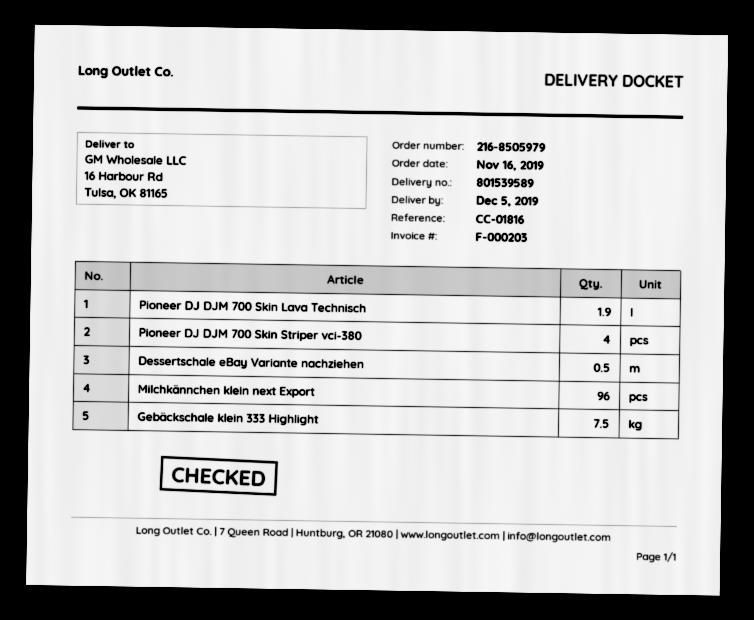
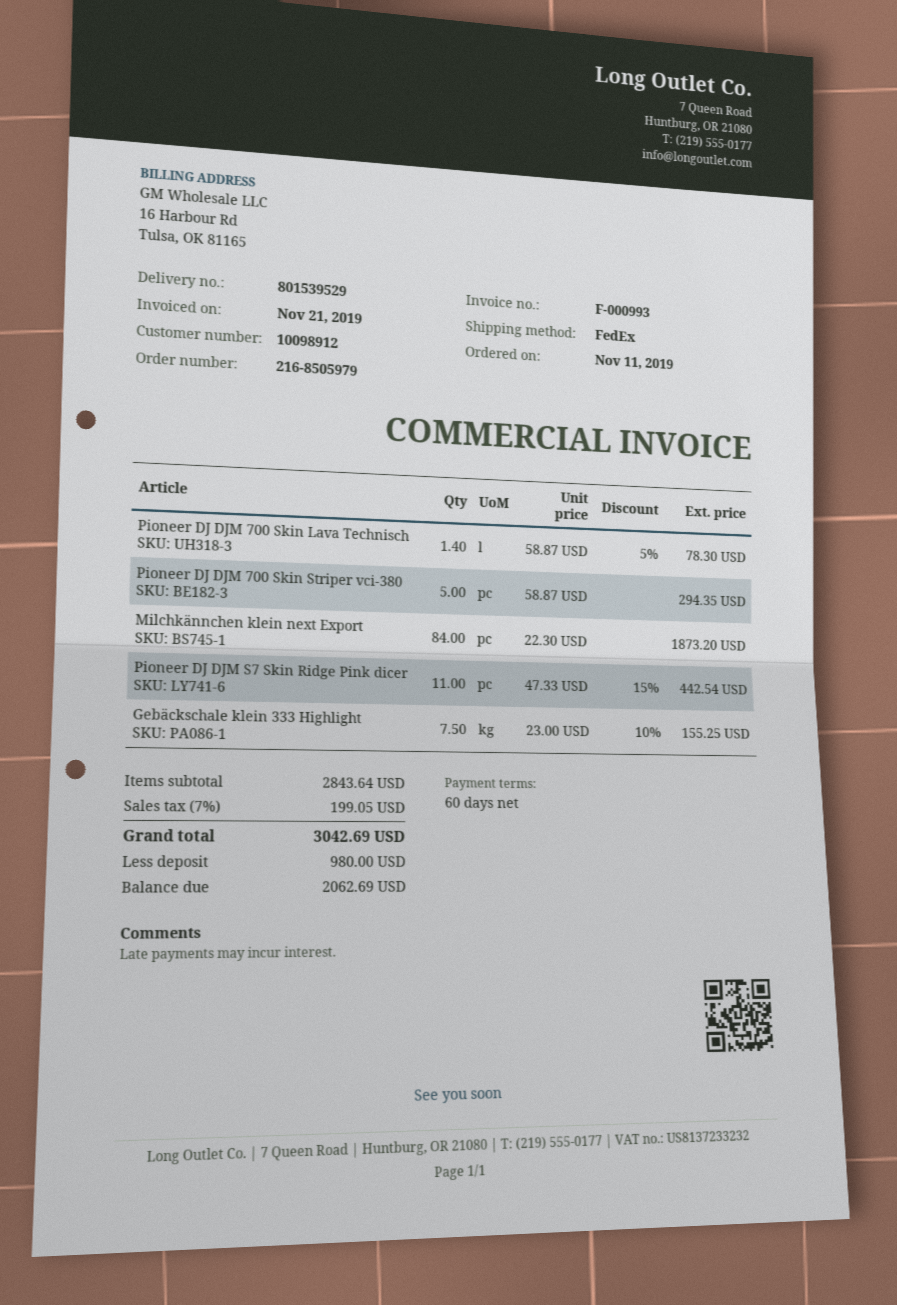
order date: 2019-11-16 -> 2019-11-11
delivery note number: 801539589 -> 801539529
invoice number: F-000203 -> F-000993
Pioneer DJ DJM 700 Skin Lava Technisch: 1.9 -> 1.4
Pioneer DJ DJM 700 Skin Striper vci-380: 4 -> 5
Dessertschale eBay Variante nachziehen: 0.5 -> none
Milchkännchen klein next Export: 96 -> 84
Pioneer DJ DJM S7 Skin Ridge Pink dicer: none -> 11

